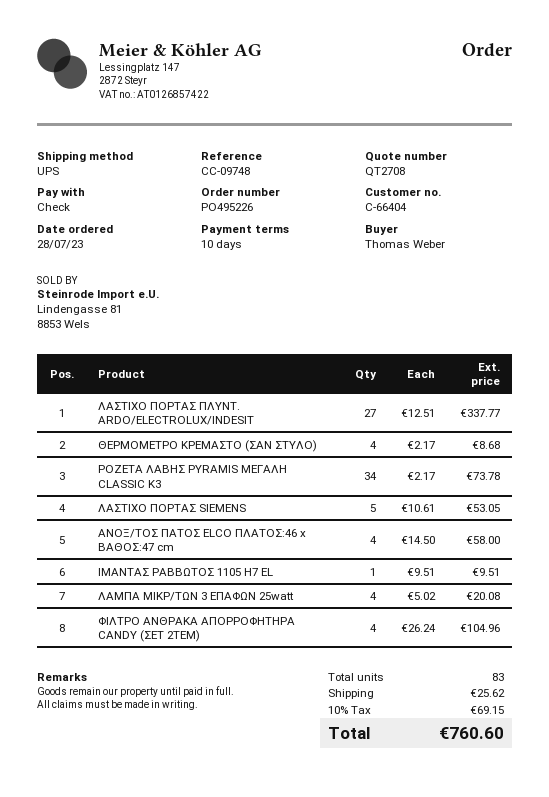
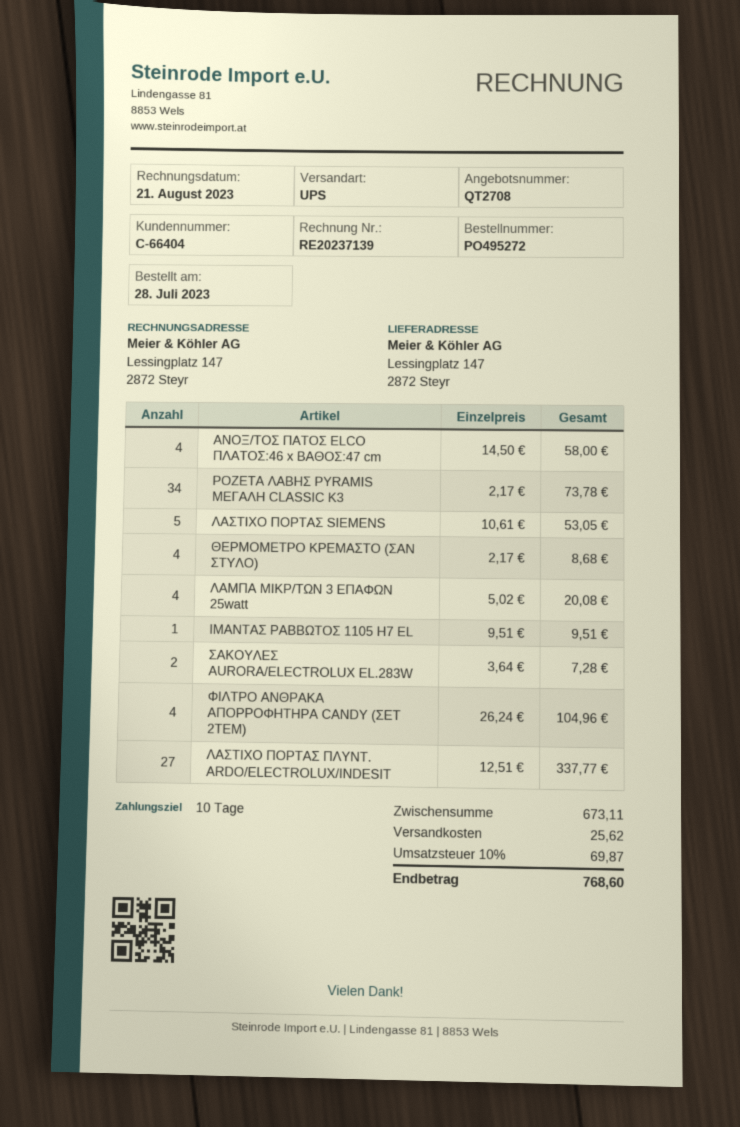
order number: PO495226 -> PO495272
ΣΑΚΟΥΛΕΣ AURORA/ELECTROLUX EL.283W: none -> 2 x 3.64 = 7.28
tax: 10% = 69.15 -> 10% = 69.87
total: 760.60 -> 768.60

